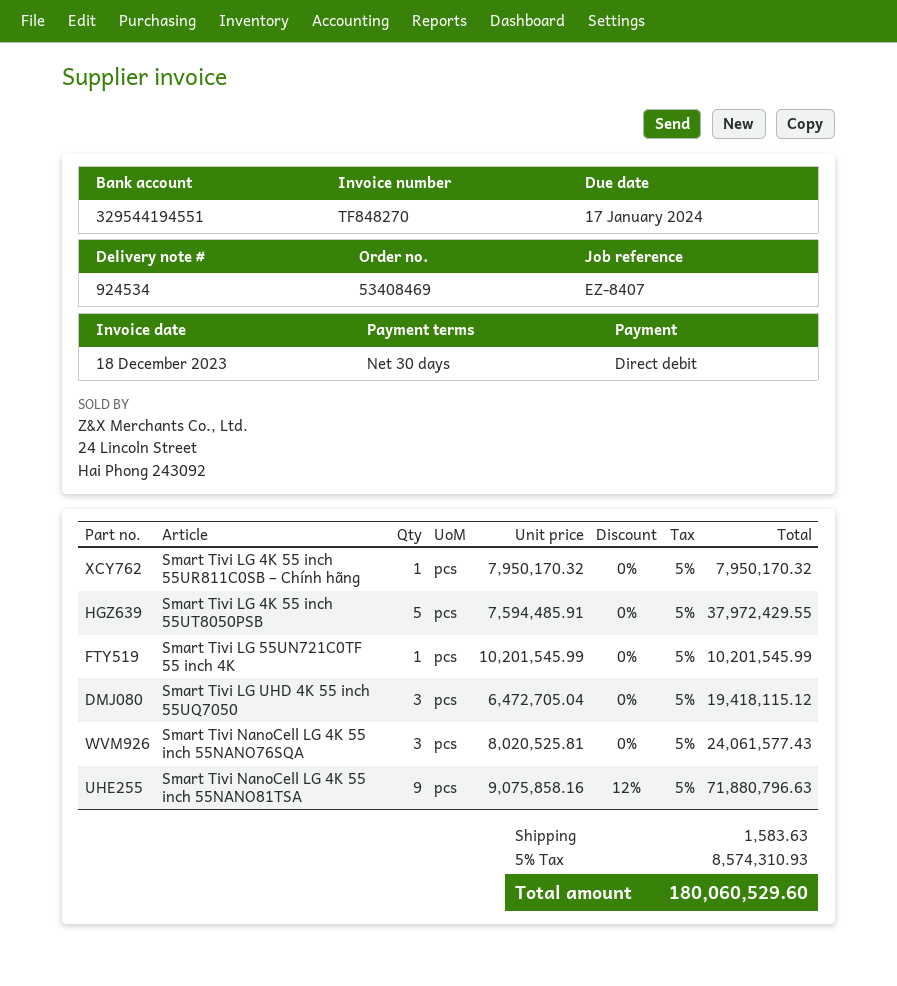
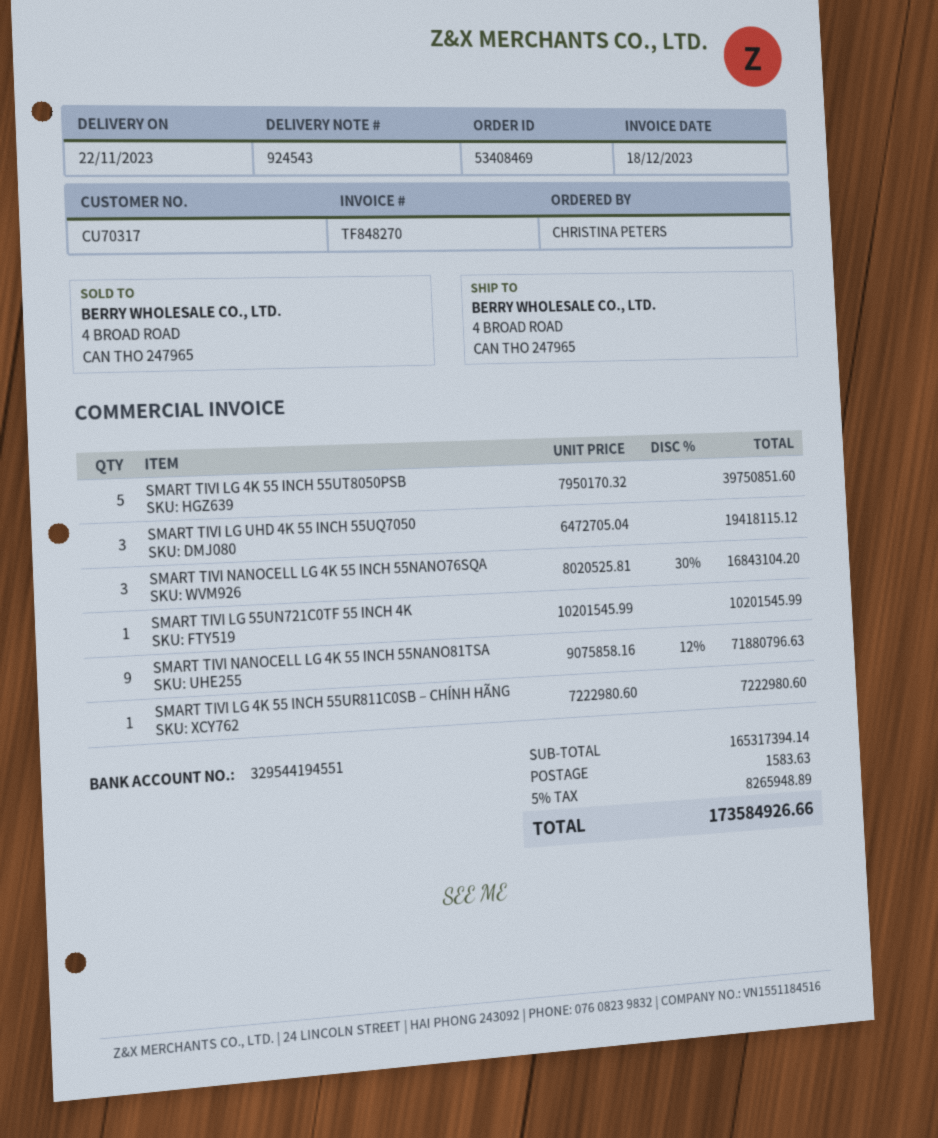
delivery note number: 924534 -> 924543
Smart Tivi LG 4K 55 inch 55UR811C0SB – Chính hãng: 1 x 7950170.32 = 7950170.32 -> 1 x 7222980.60 = 7222980.60
Smart Tivi LG 4K 55 inch 55UT8050PSB: 5 x 7594485.91 = 37972429.55 -> 5 x 7950170.32 = 39750851.60
Smart Tivi NanoCell LG 4K 55 inch 55NANO76SQA: 3 x 8020525.81 = 24061577.43 -> 3 x 8020525.81 - 30% = 16843104.20
tax: 5% = 8574310.93 -> 5% = 8265948.89
total: 180060529.60 -> 173584926.66

